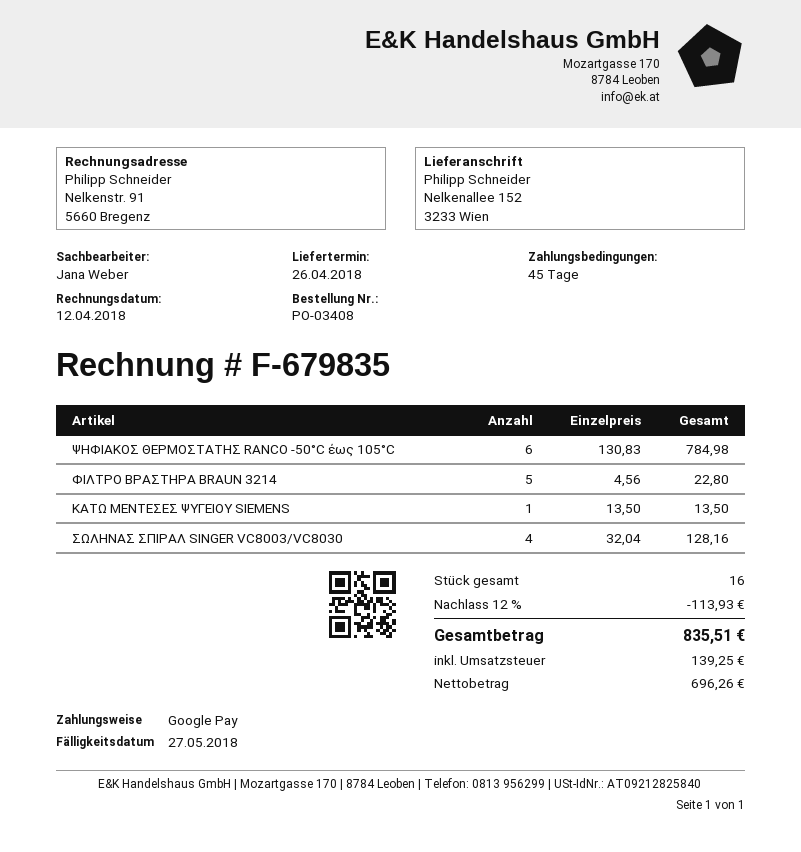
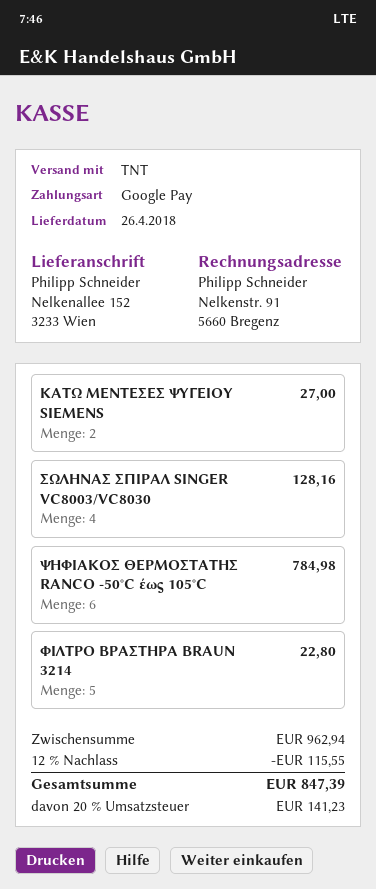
ΚΑΤΩ ΜΕΝΤΕΣΕΣ ΨΥΓΕΙΟΥ SIEMENS: 1 for 13.50 -> 2 for 27.00
discount: 12% = 113.93 -> 12% = 115.55
tax: 139.25 -> 141.23
total: 835.51 -> 847.39

